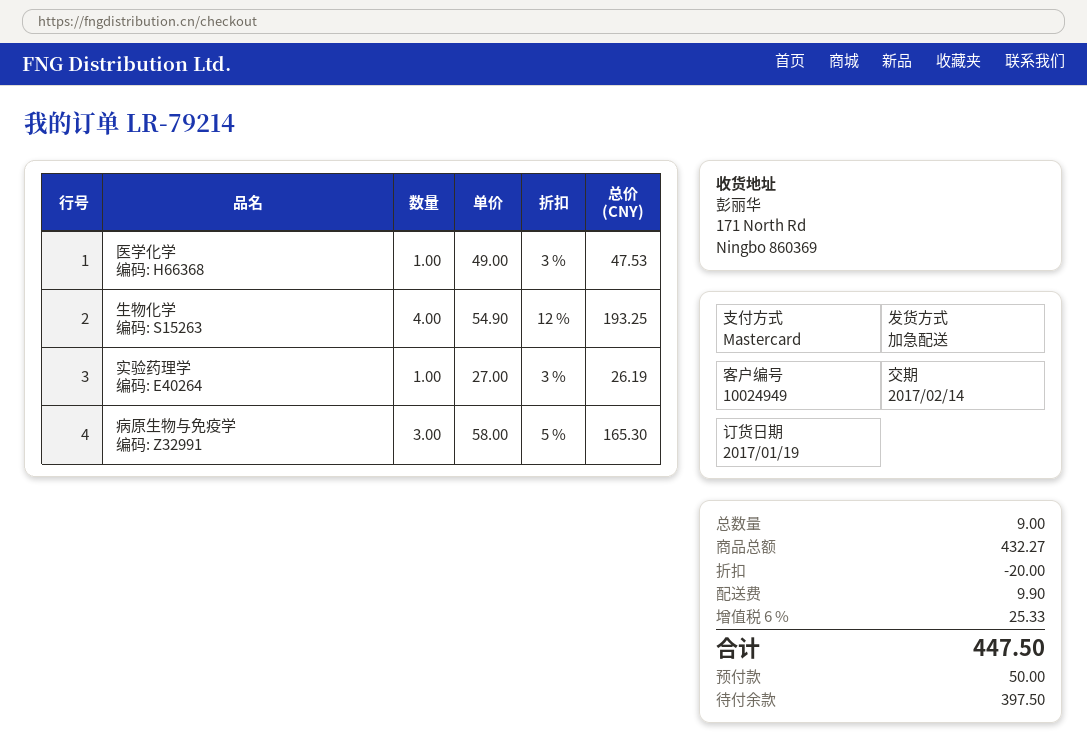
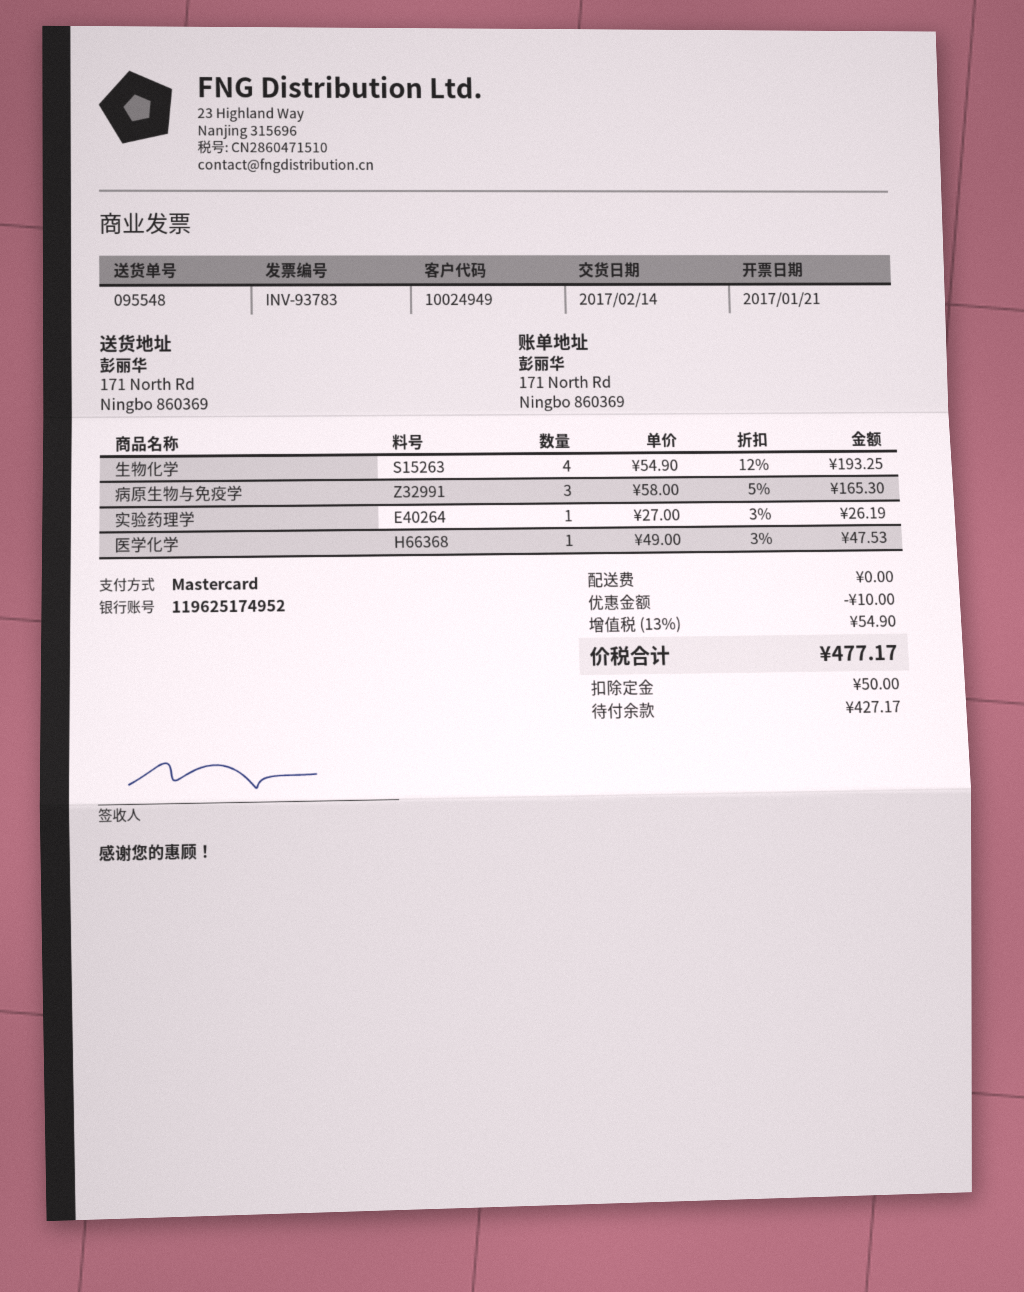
discount: 20.00 -> 10.00
shipping: 9.90 -> 0.00
tax: 6% = 25.33 -> 13% = 54.90
total: 447.50 -> 477.17
balance: 397.50 -> 427.17

